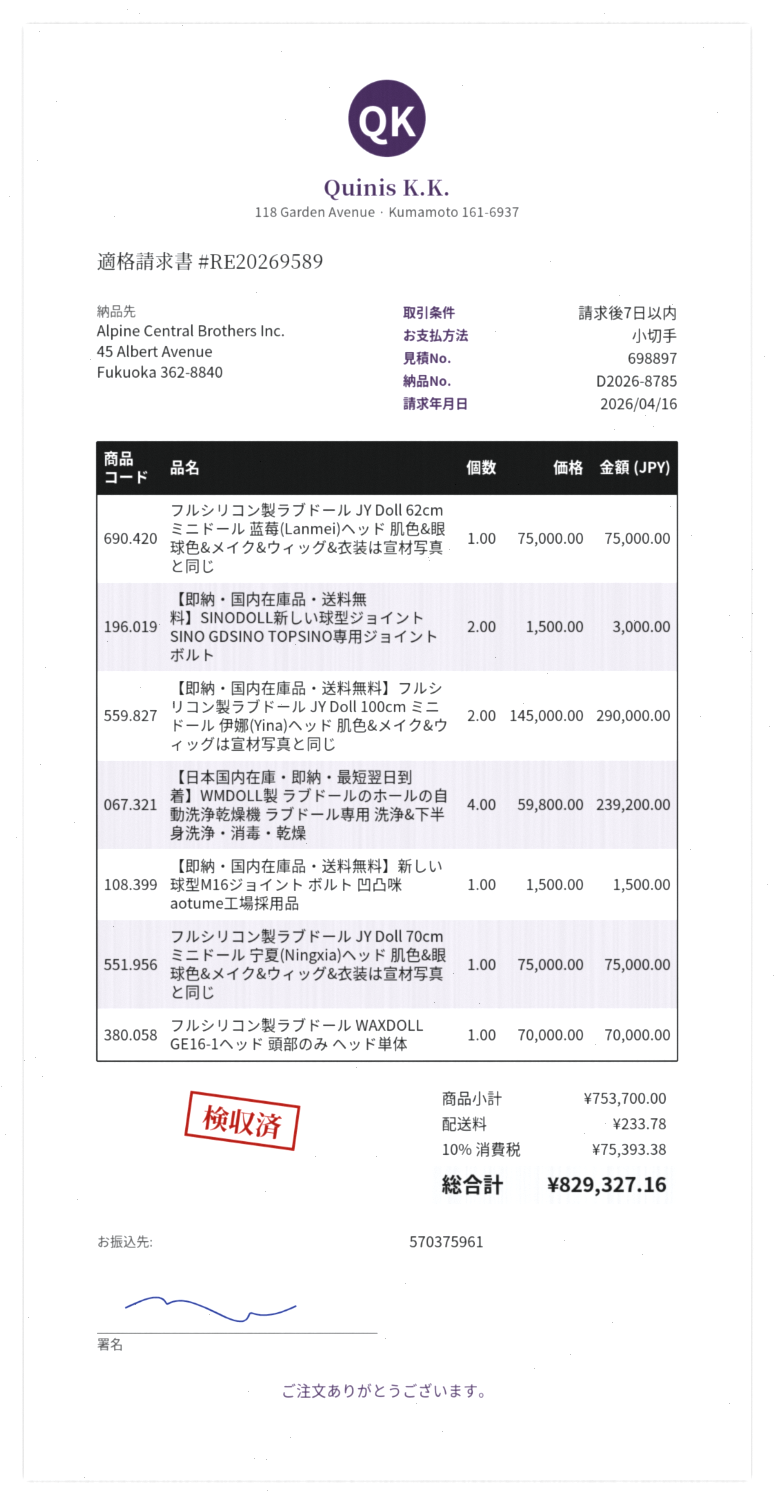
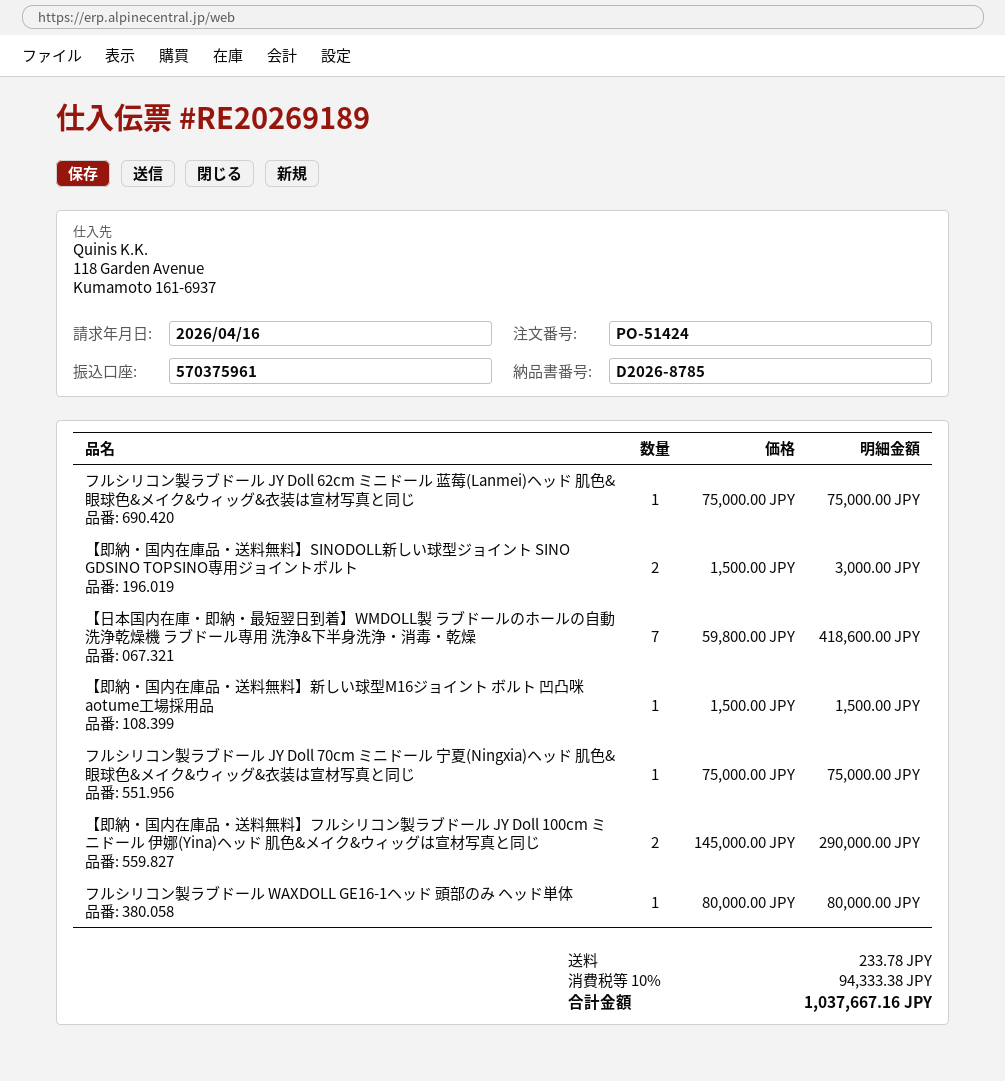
invoice number: RE20269589 -> RE20269189
【日本国内在庫・即納・最短翌日到着】WMDOLL製 ラブドールのホールの自動洗浄乾燥機 ラブドール専用 洗浄&下半身洗浄・消毒・乾燥: 4 x 59800.00 = 239200.00 -> 7 x 59800.00 = 418600.00
フルシリコン製ラブドール WAXDOLL GE16-1ヘッド 頭部のみ ヘッド単体: 1 x 70000.00 = 70000.00 -> 1 x 80000.00 = 80000.00
tax: 10% = 75393.38 -> 10% = 94333.38
total: 829327.16 -> 1037667.16

